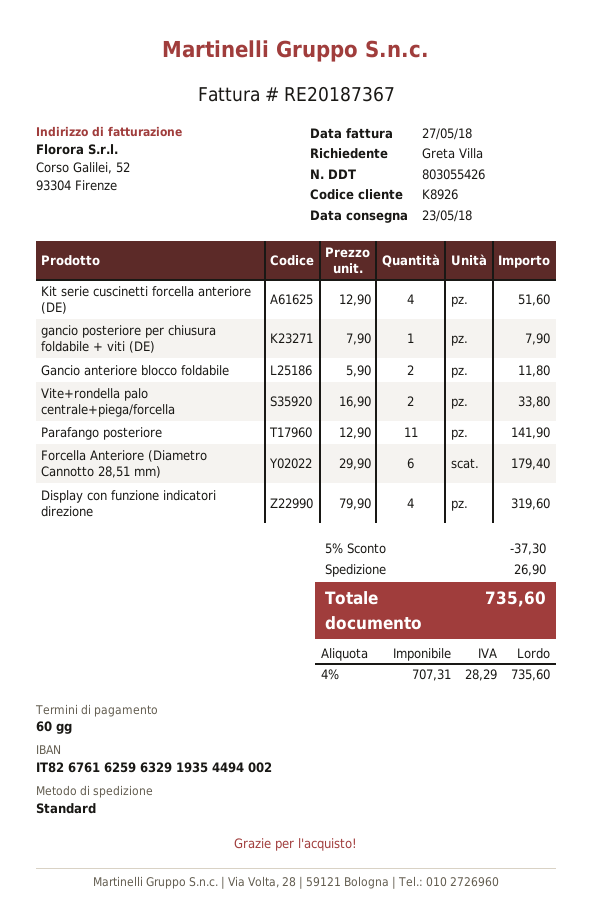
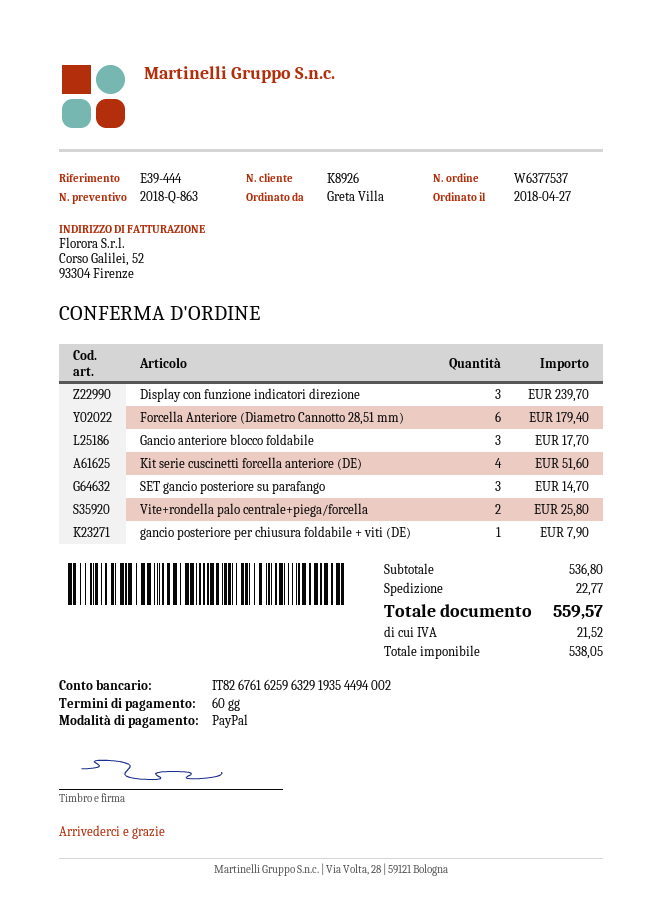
Gancio anteriore blocco foldabile: 2 for 11.80 -> 3 for 17.70
Vite+rondella palo centrale+piega/forcella: 2 for 33.80 -> 2 for 25.80
Parafango posteriore: 11 for 141.90 -> none
Display con funzione indicatori direzione: 4 for 319.60 -> 3 for 239.70
SET gancio posteriore su parafango: none -> 3 for 14.70
discount: 5% = 37.30 -> none
shipping: 26.90 -> 22.77
net: 707.31 -> 538.05
tax: 28.29 -> 21.52
total: 735.60 -> 559.57

